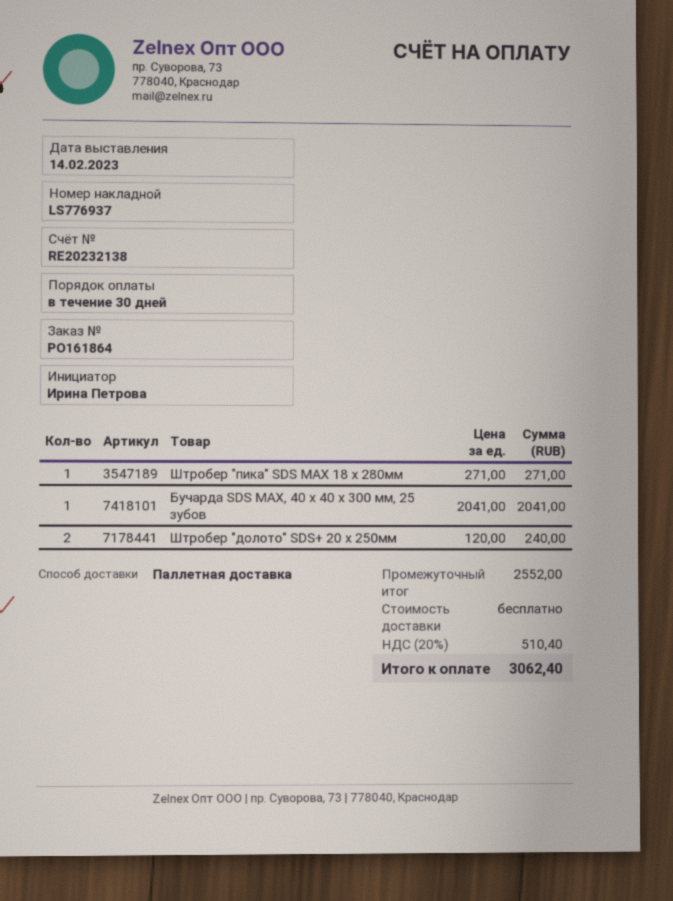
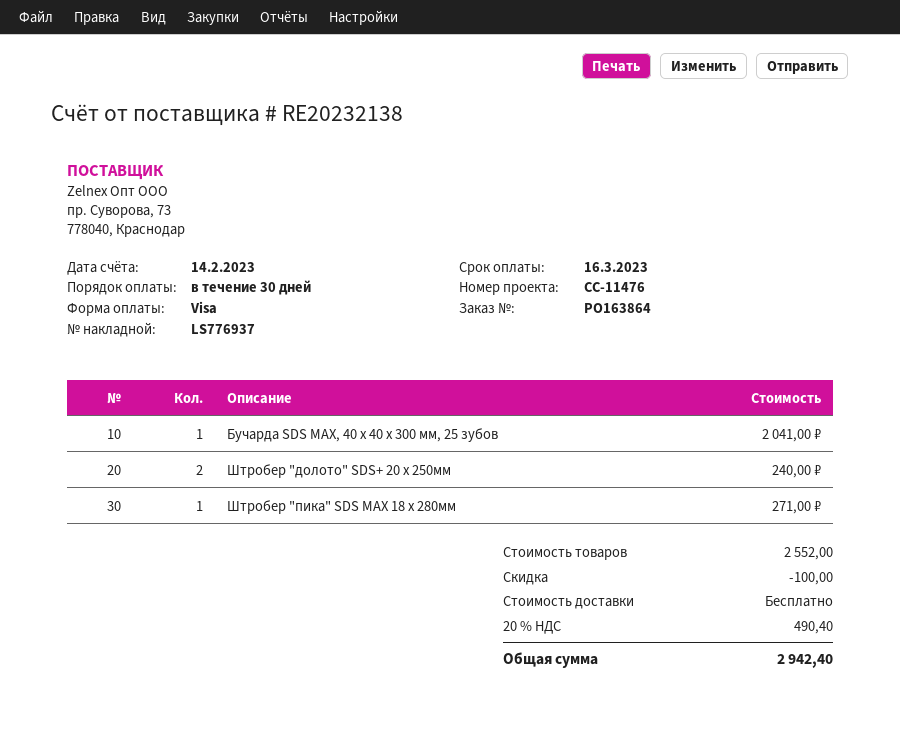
order number: PO161864 -> PO163864
discount: none -> 100.00
tax: 20% = 510.40 -> 20% = 490.40
total: 3062.40 -> 2942.40

